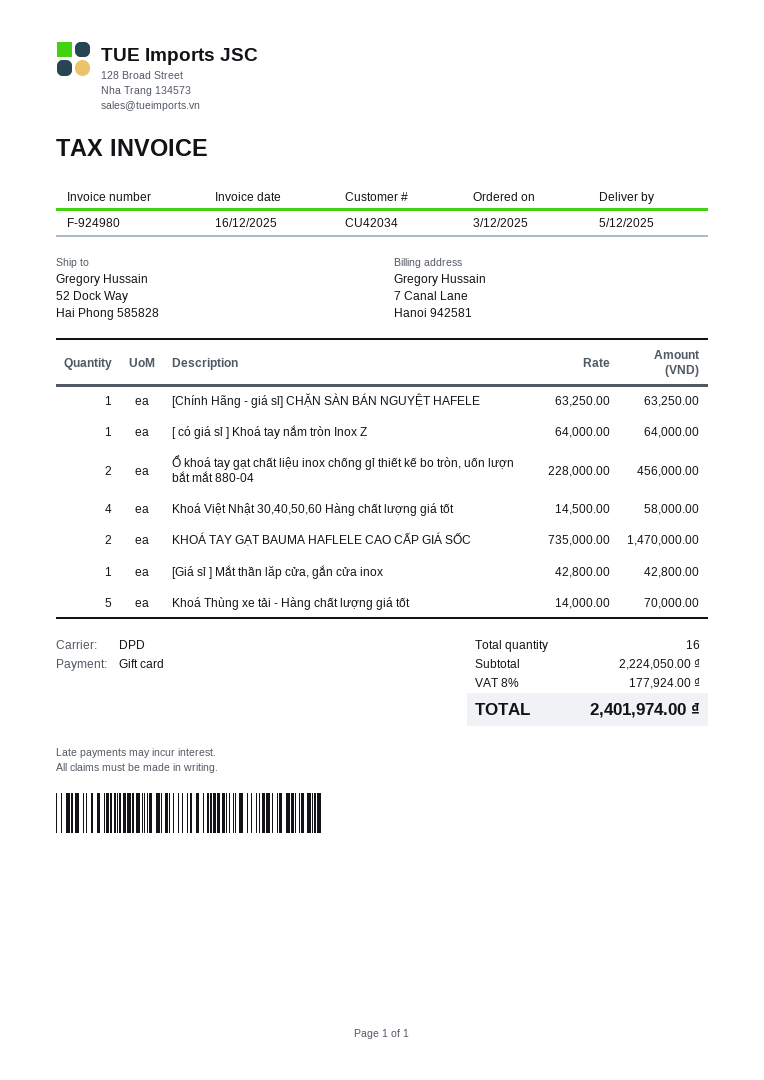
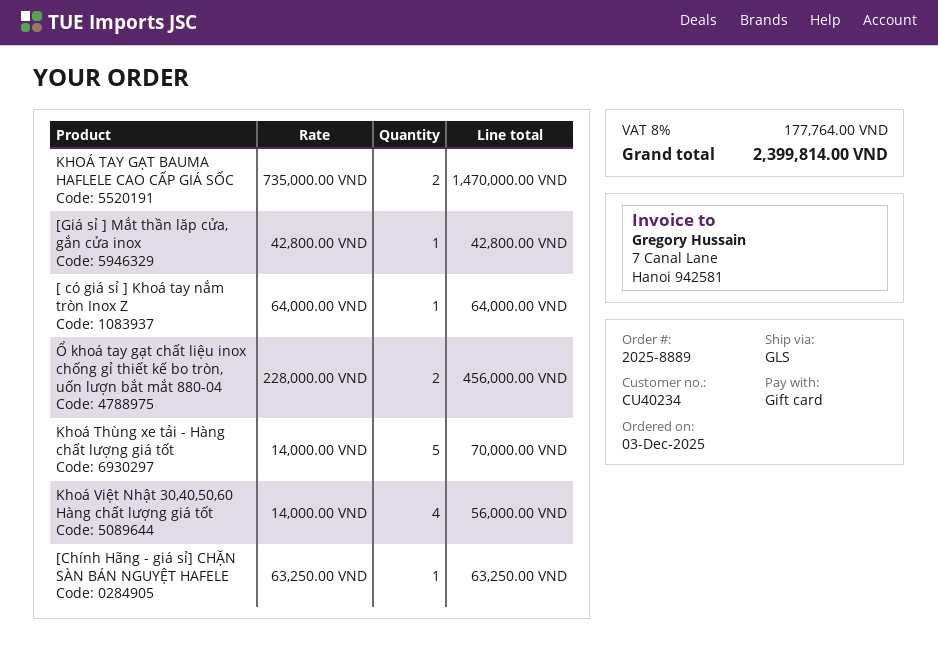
customer number: CU42034 -> CU40234
shipping method: DPD -> GLS
Khoá Việt Nhật 30,40,50,60 Hàng chất lượng giá tốt: 4 x 14500.00 = 58000.00 -> 4 x 14000.00 = 56000.00
tax: 8% = 177924.00 -> 8% = 177764.00
total: 2401974.00 -> 2399814.00

